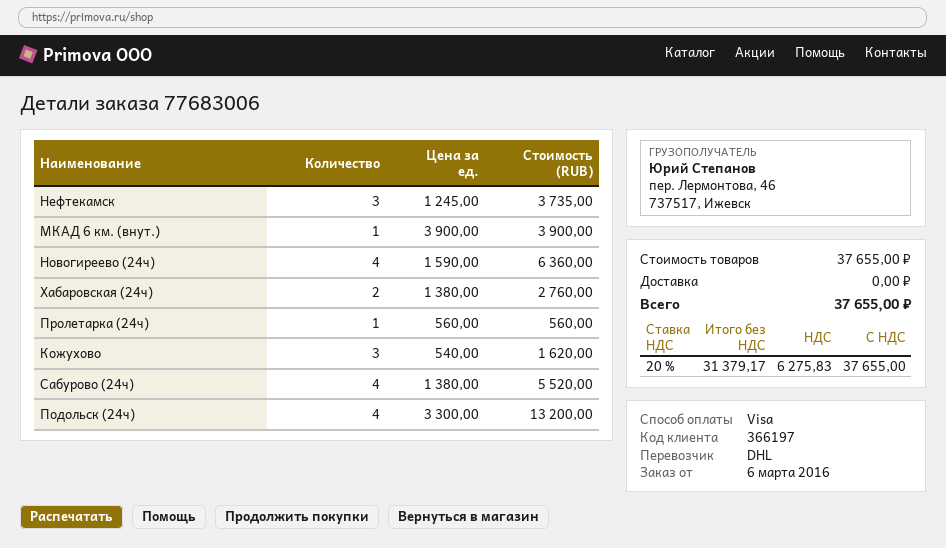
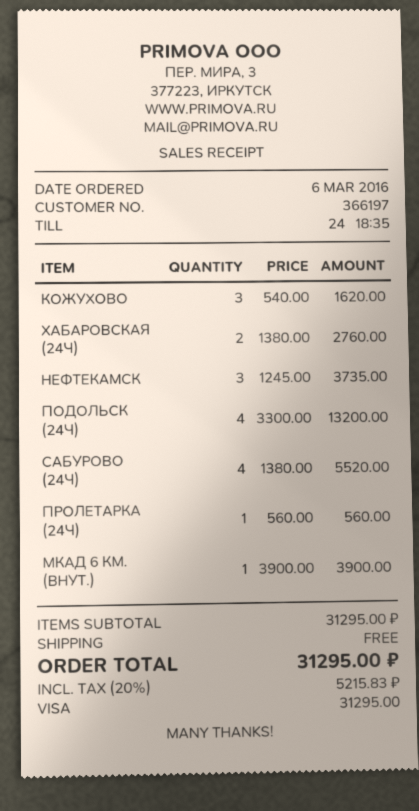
Новогиреево (24ч): 4 x 1590.00 = 6360.00 -> none
subtotal: 37655.00 -> 31295.00
tax: 20% = 6275.83 -> 20% = 5215.83
total: 37655.00 -> 31295.00

